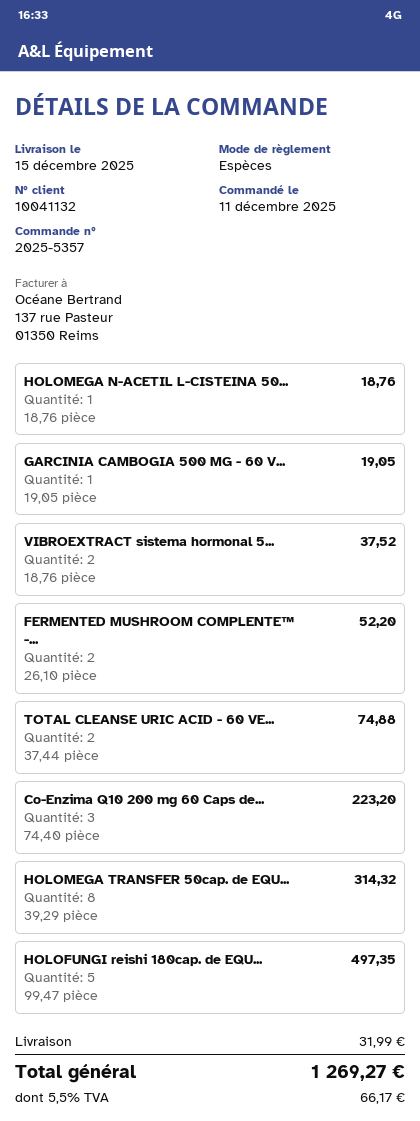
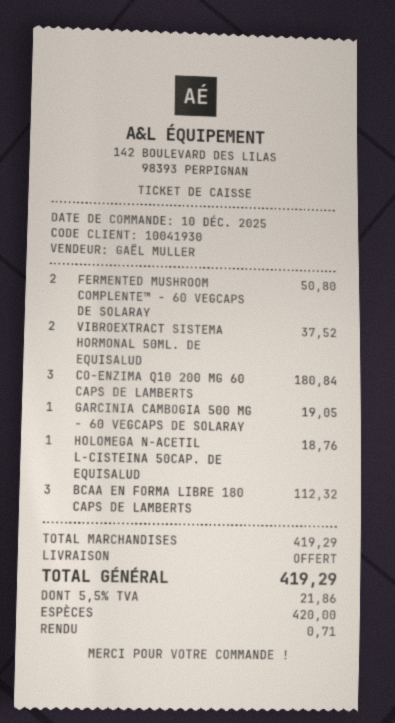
order date: 2025-12-11 -> 2025-12-10
customer number: 10041132 -> 10041930
FERMENTED MUSHROOM COMPLENTE™ -...: 2 for 52.20 -> 2 for 50.80
TOTAL CLEANSE URIC ACID - 60 VE...: 2 for 74.88 -> none
Co-Enzima Q10 200 mg 60 Caps de...: 3 for 223.20 -> 3 for 180.84
HOLOMEGA TRANSFER 50cap. de EQU...: 8 for 314.32 -> none
HOLOFUNGI reishi 180cap. de EQU...: 5 for 497.35 -> none
BCAA EN FORMA LIBRE 180 CAPS DE LAMBERTS: none -> 3 for 112.32
shipping: 31.99 -> 0.00
tax: 5.5% = 66.17 -> 5.5% = 21.86
total: 1269.27 -> 419.29

